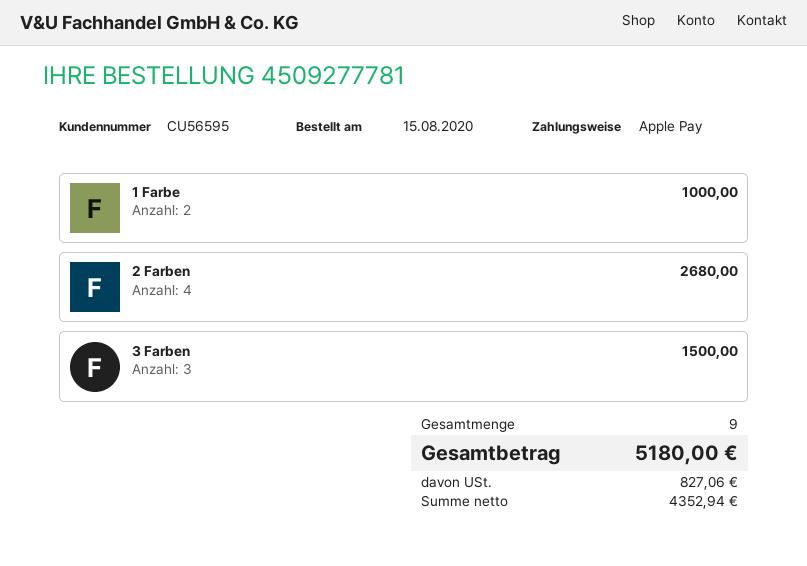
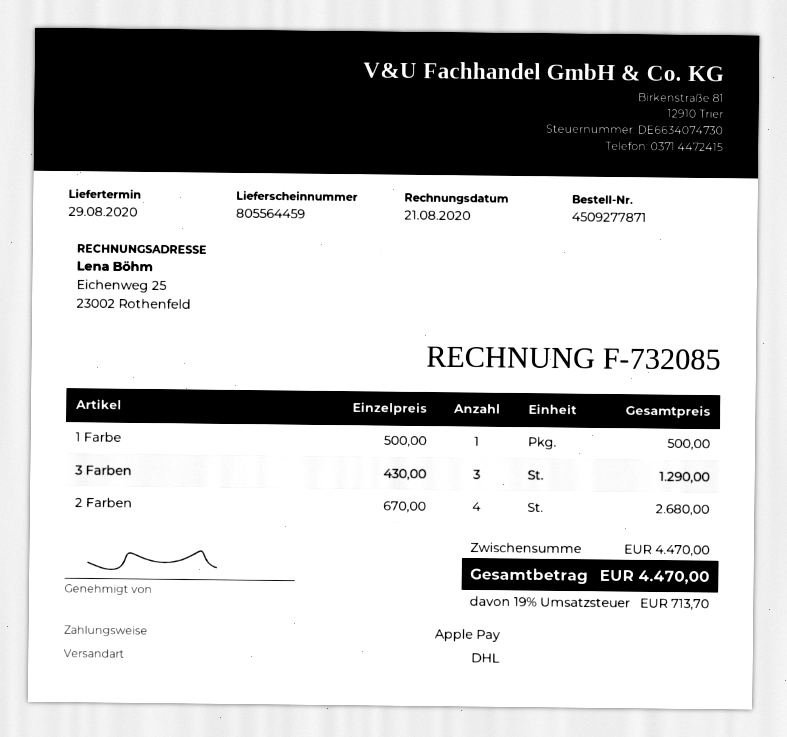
order number: 4509277781 -> 4509277871
1 Farbe: 2 for 1000.00 -> 1 for 500.00
3 Farben: 3 for 1500.00 -> 3 for 1290.00
tax: 827.06 -> 713.70
total: 5180.00 -> 4470.00

